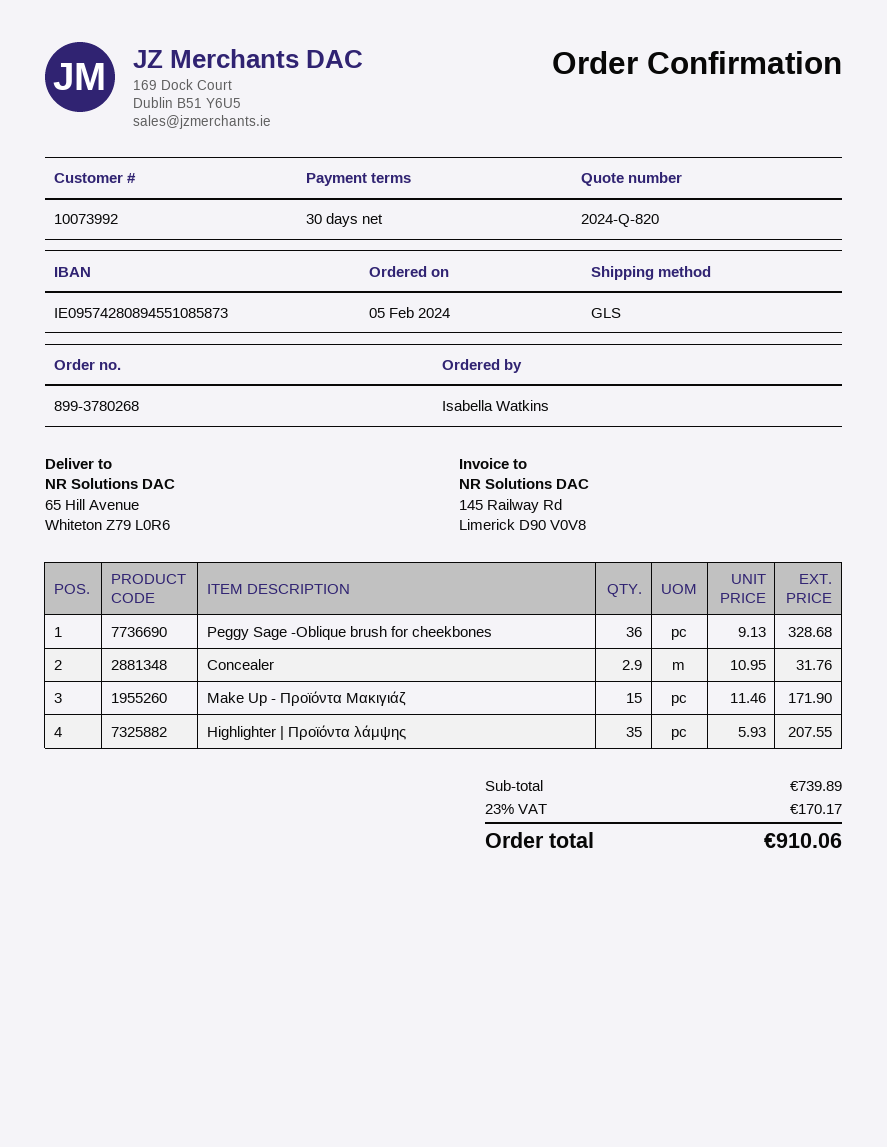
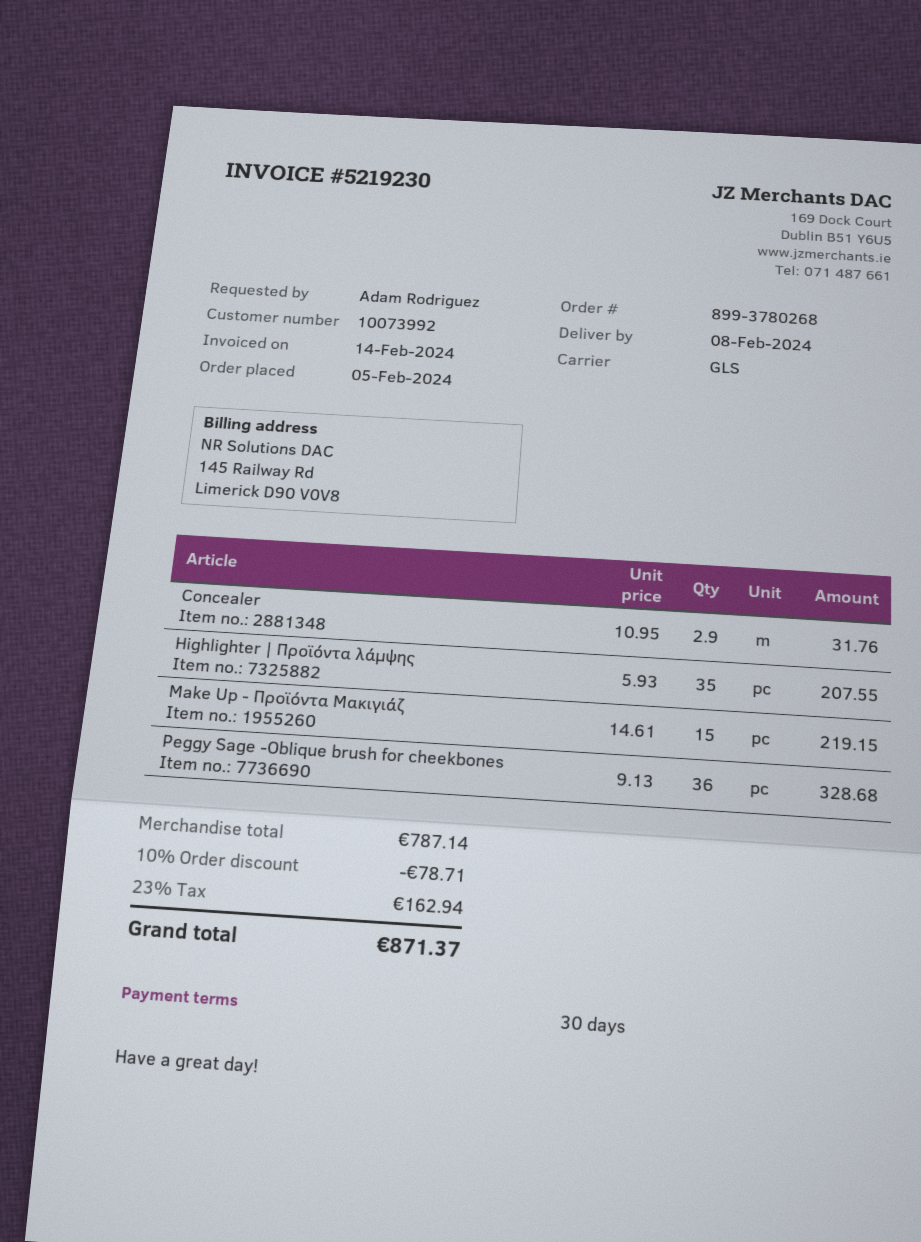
ordered by: Isabella Watkins -> Adam Rodriguez
Make Up - Προϊόντα Μακιγιάζ: 15 x 11.46 = 171.90 -> 15 x 14.61 = 219.15
subtotal: 739.89 -> 787.14
discount: none -> 10% = 78.71
tax: 23% = 170.17 -> 23% = 162.94
total: 910.06 -> 871.37

